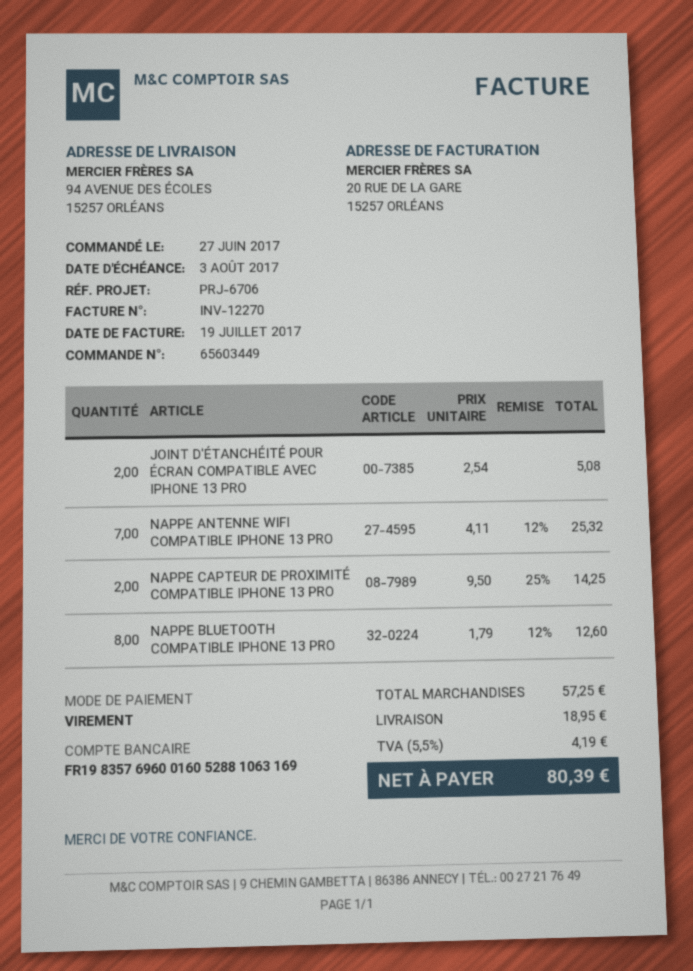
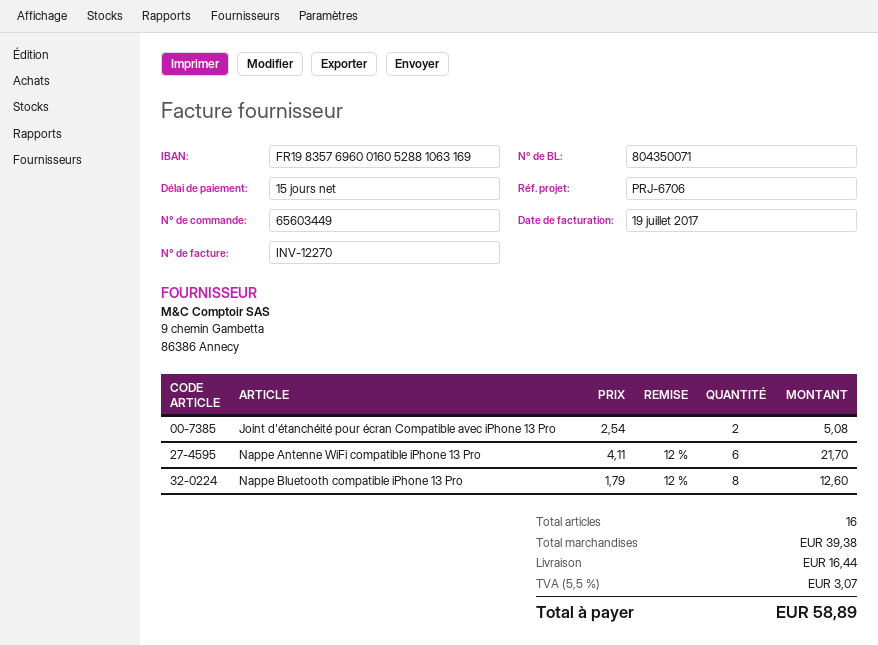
NAPPE ANTENNE WIFI COMPATIBLE IPHONE 13 PRO: 7 x 4.11 - 12% = 25.32 -> 6 x 4.11 - 12% = 21.70
NAPPE CAPTEUR DE PROXIMITÉ COMPATIBLE IPHONE 13 PRO: 2 x 9.50 - 25% = 14.25 -> none
subtotal: 57.25 -> 39.38
shipping: 18.95 -> 16.44
tax: 5.5% = 4.19 -> 5.5% = 3.07
total: 80.39 -> 58.89

